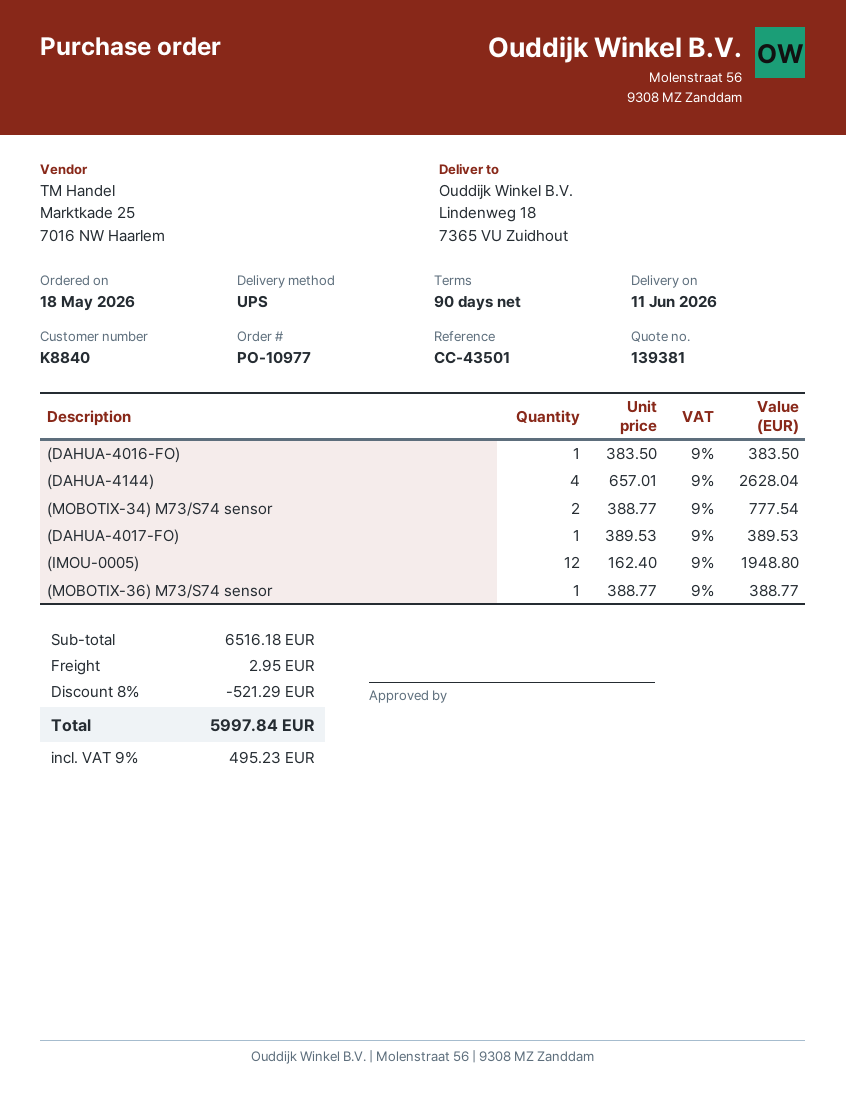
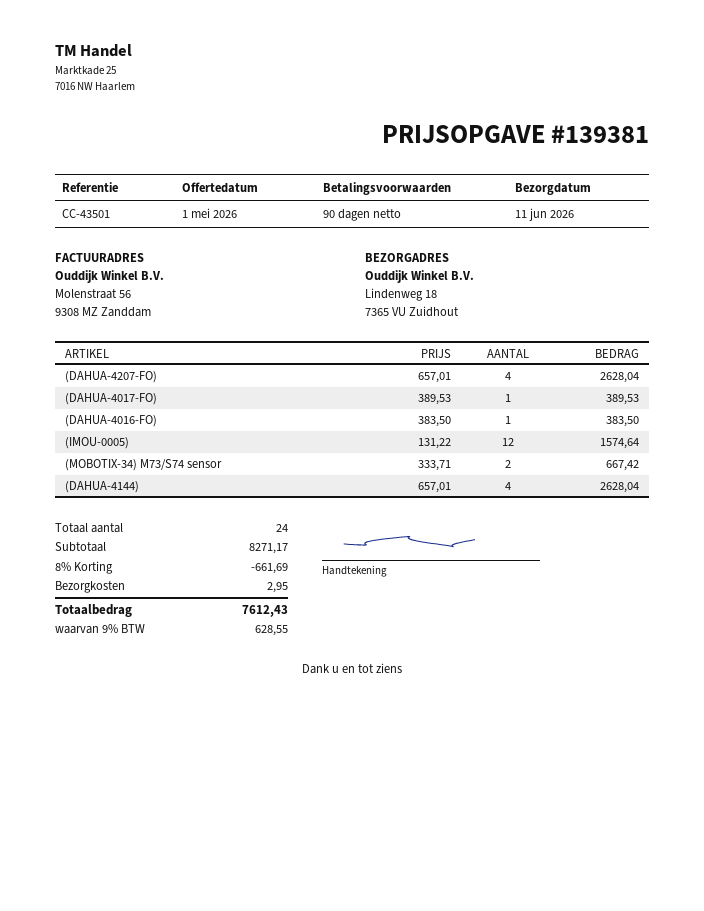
(MOBOTIX-34) M73/S74 sensor: 2 x 388.77 = 777.54 -> 2 x 333.71 = 667.42
(IMOU-0005): 12 x 162.40 = 1948.80 -> 12 x 131.22 = 1574.64
(MOBOTIX-36) M73/S74 sensor: 1 x 388.77 = 388.77 -> none
(DAHUA-4207-FO): none -> 4 x 657.01 = 2628.04
subtotal: 6516.18 -> 8271.17
discount: 8% = 521.29 -> 8% = 661.69
tax: 9% = 495.23 -> 9% = 628.55
total: 5997.84 -> 7612.43

